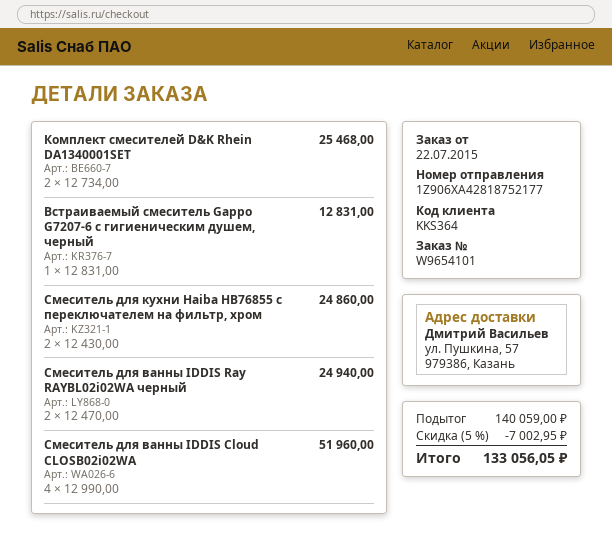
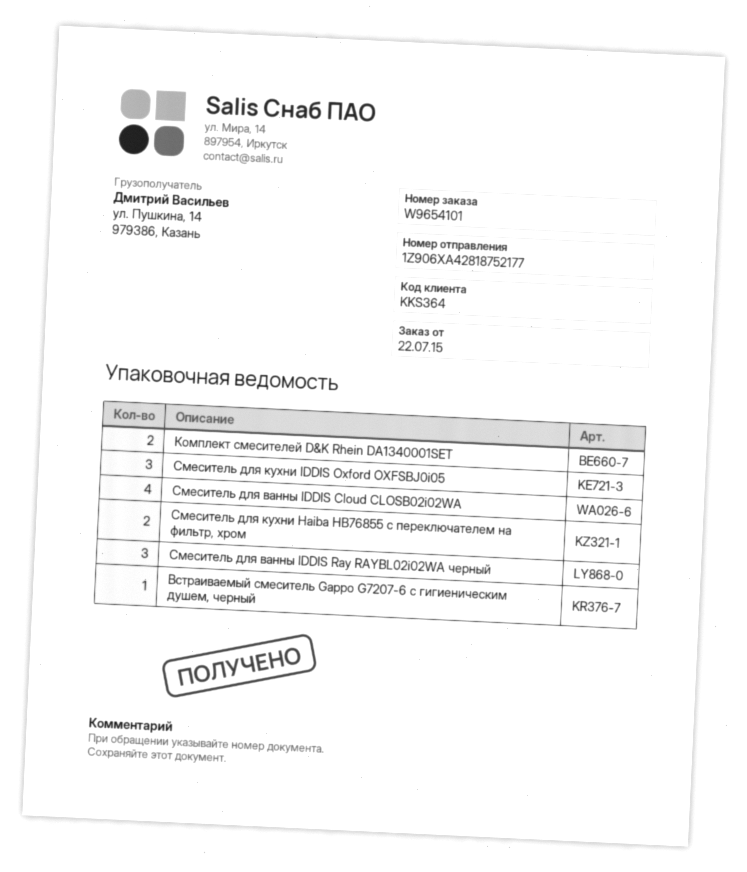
ship to: ул. Пушкина, 57, 979386, Казань -> ул. Пушкина, 14, 979386, Казань
Смеситель для ванны IDDIS Ray RAYBL02i02WA черный: 2 -> 3
Смеситель для кухни IDDIS Oxford OXFSBJ0i05: none -> 3

